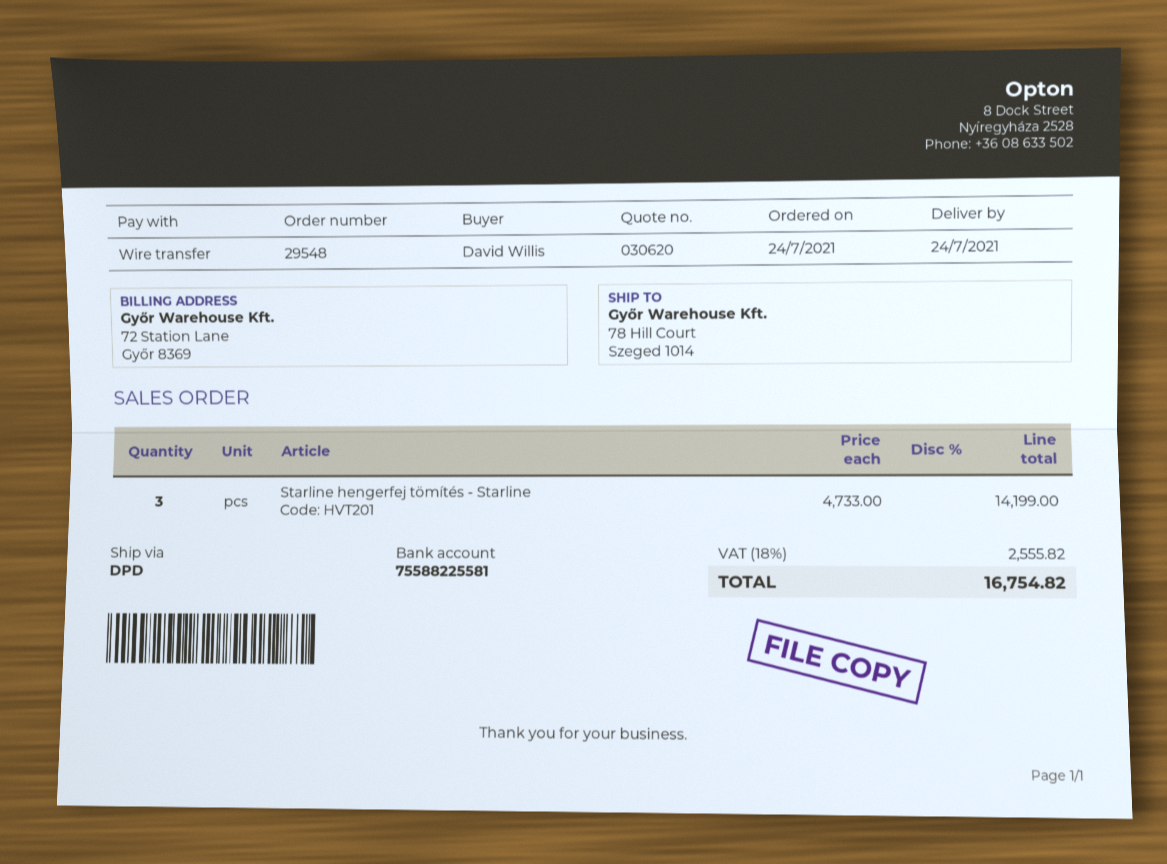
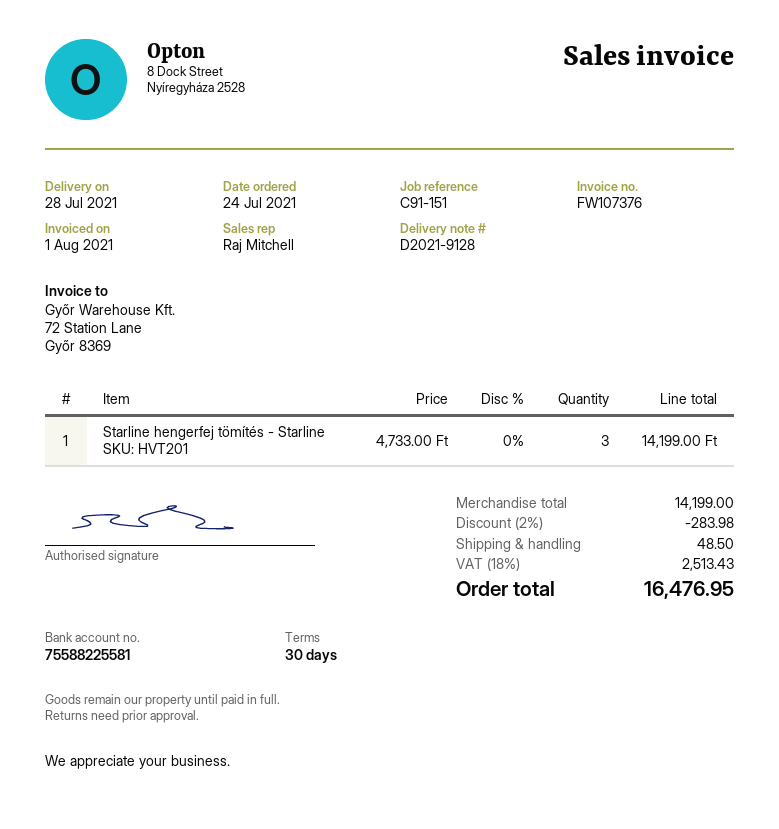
delivery date: 2021-07-24 -> 2021-07-28
discount: none -> 2% = 283.98
shipping: none -> 48.50
tax: 18% = 2555.82 -> 18% = 2513.43
total: 16754.82 -> 16476.95

